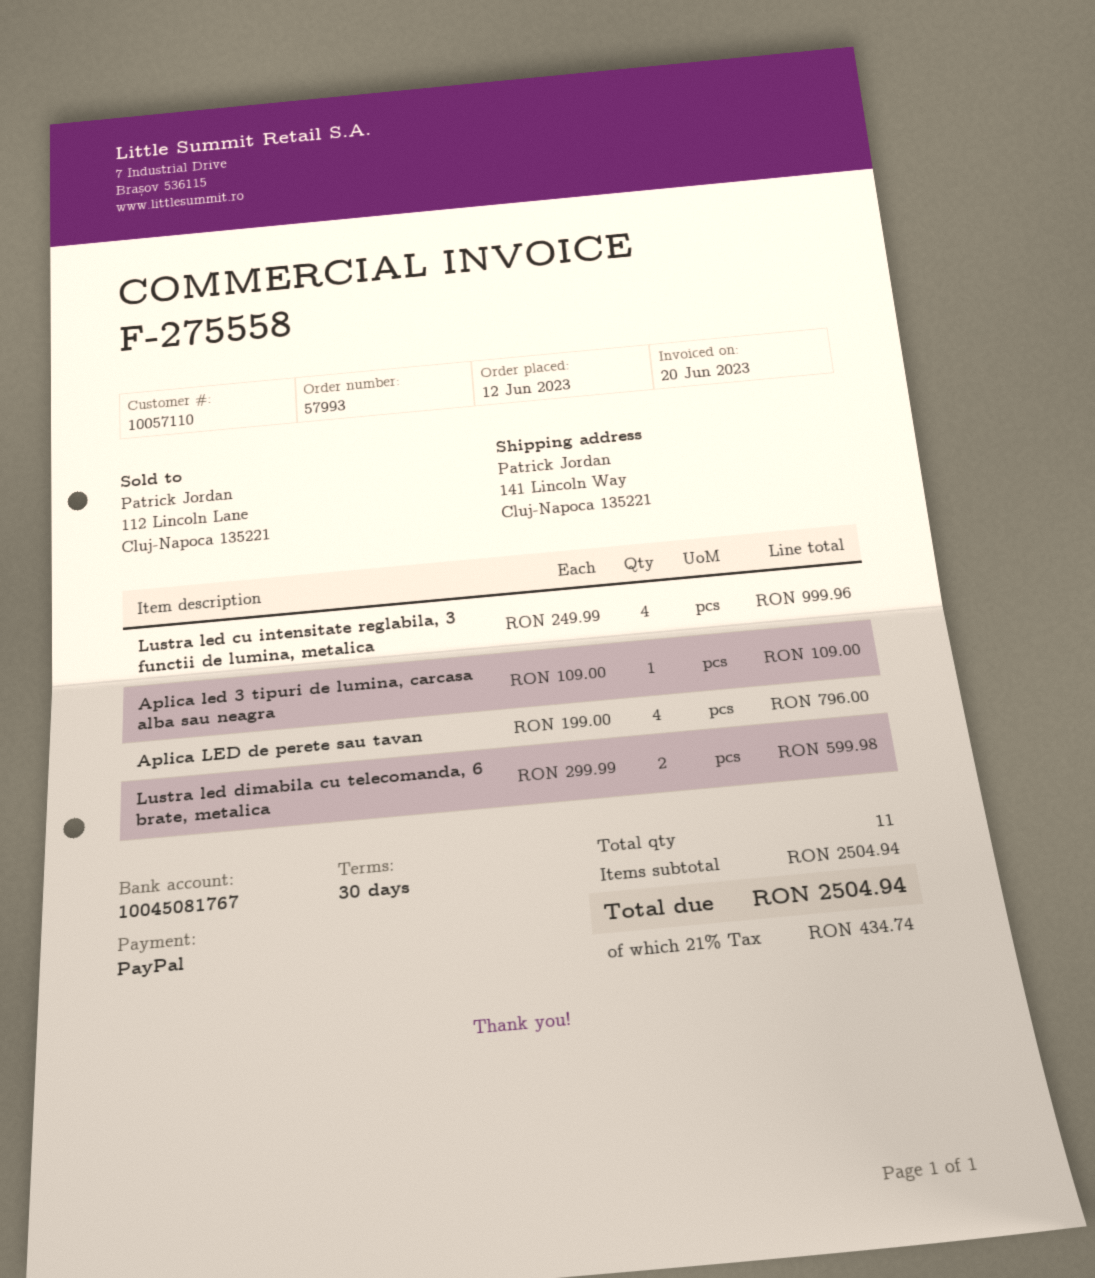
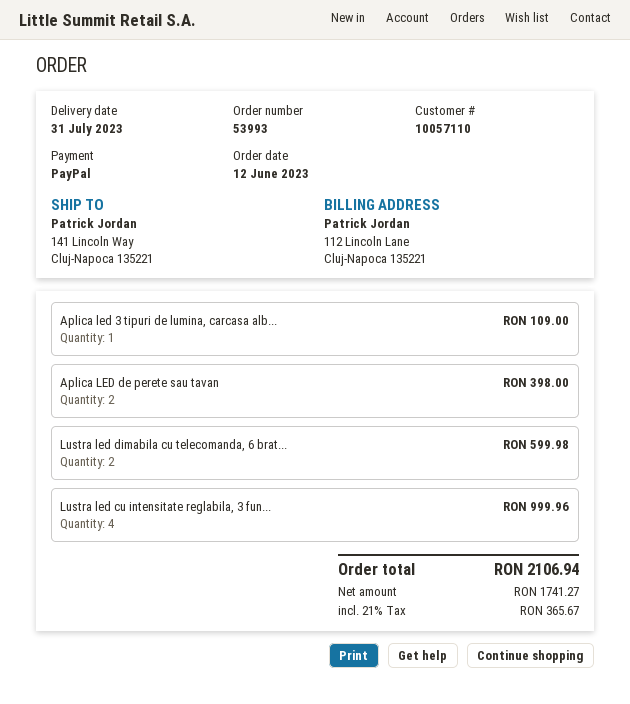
order number: 57993 -> 53993
Aplica LED de perete sau tavan: 4 for 796.00 -> 2 for 398.00
tax: 21% = 434.74 -> 21% = 365.67
total: 2504.94 -> 2106.94

